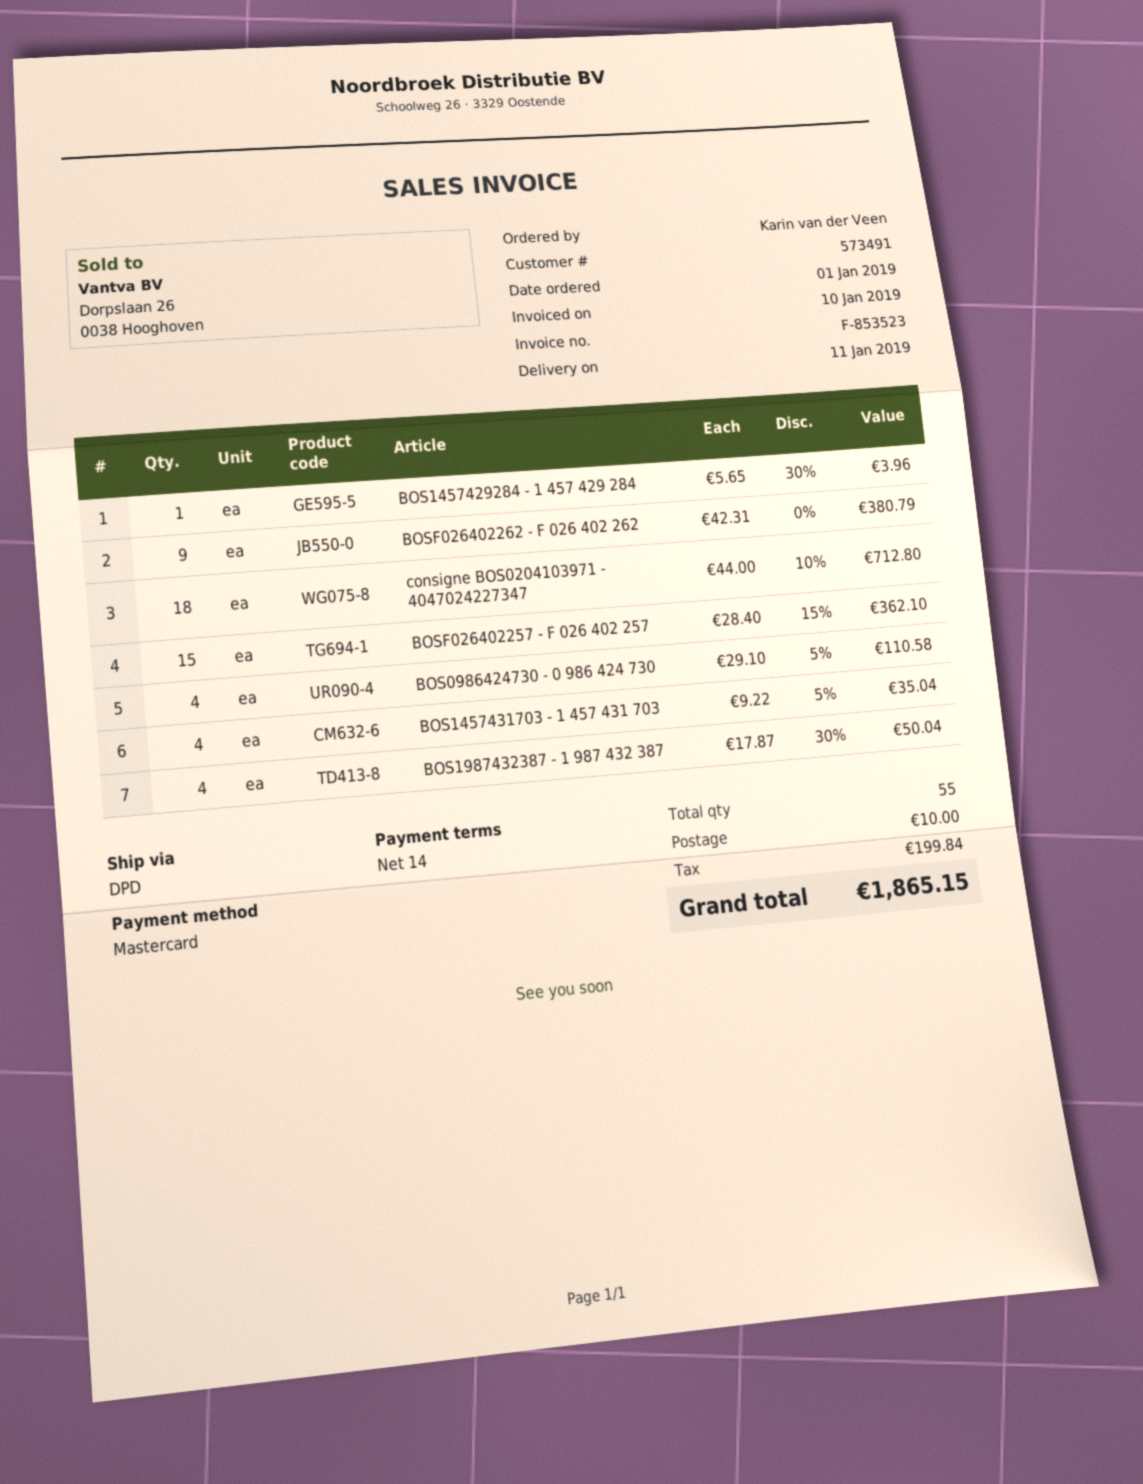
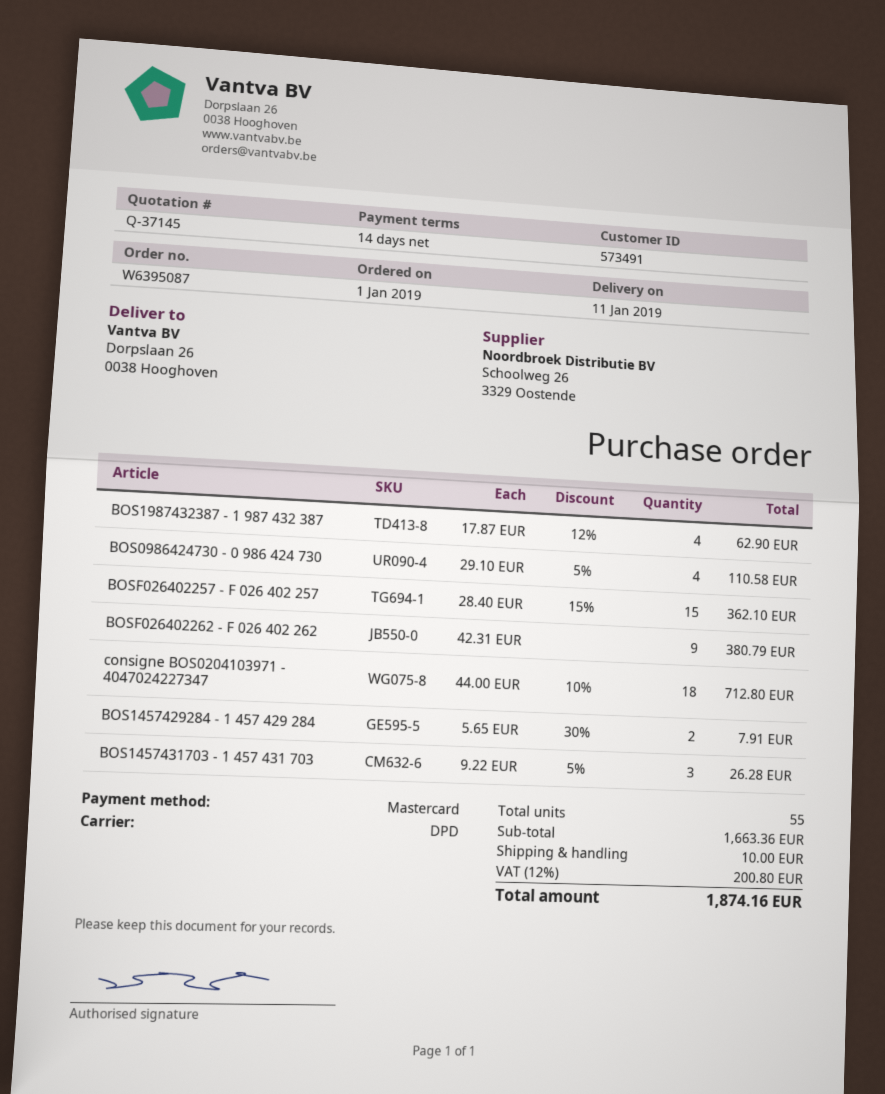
BOS1457429284 - 1 457 429 284: 1 x 5.65 - 30% = 3.96 -> 2 x 5.65 - 30% = 7.91
BOS1457431703 - 1 457 431 703: 4 x 9.22 - 5% = 35.04 -> 3 x 9.22 - 5% = 26.28
BOS1987432387 - 1 987 432 387: 4 x 17.87 - 30% = 50.04 -> 4 x 17.87 - 12% = 62.90
tax: 199.84 -> 200.80
total: 1865.15 -> 1874.16

